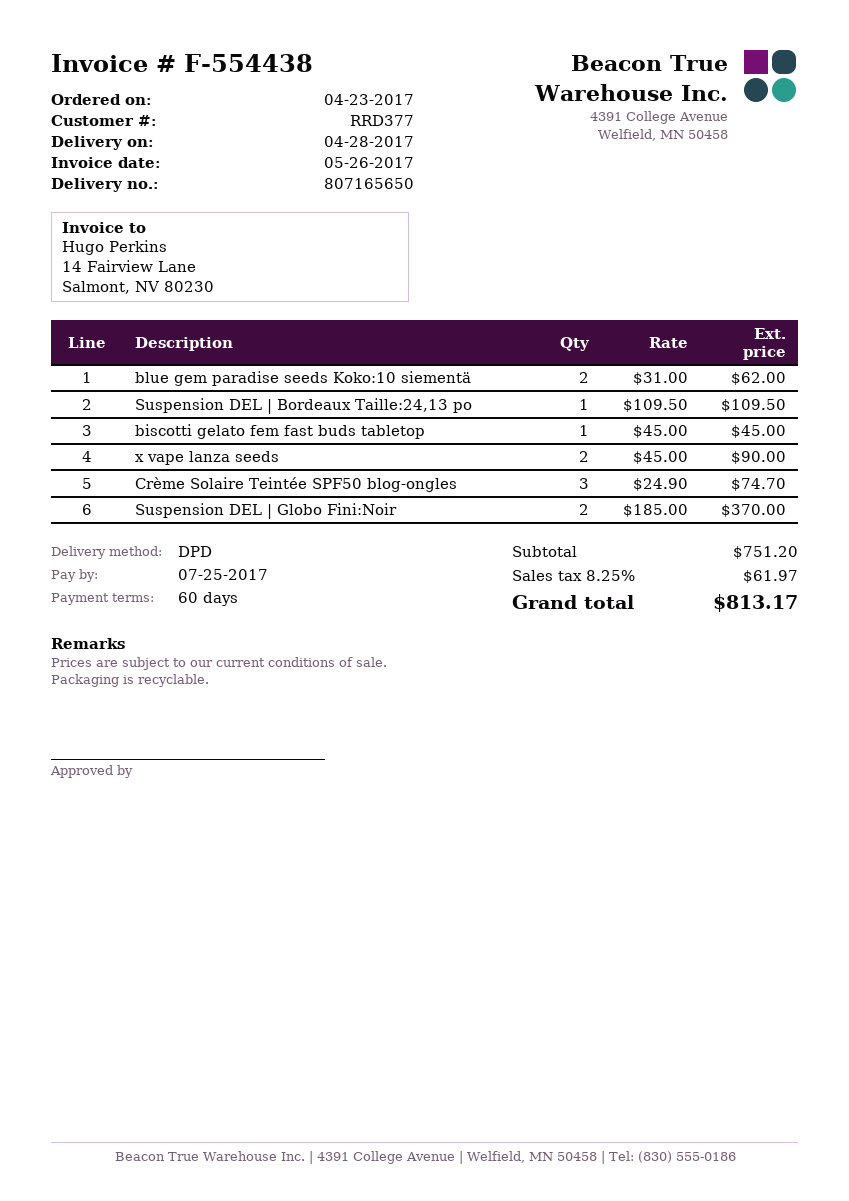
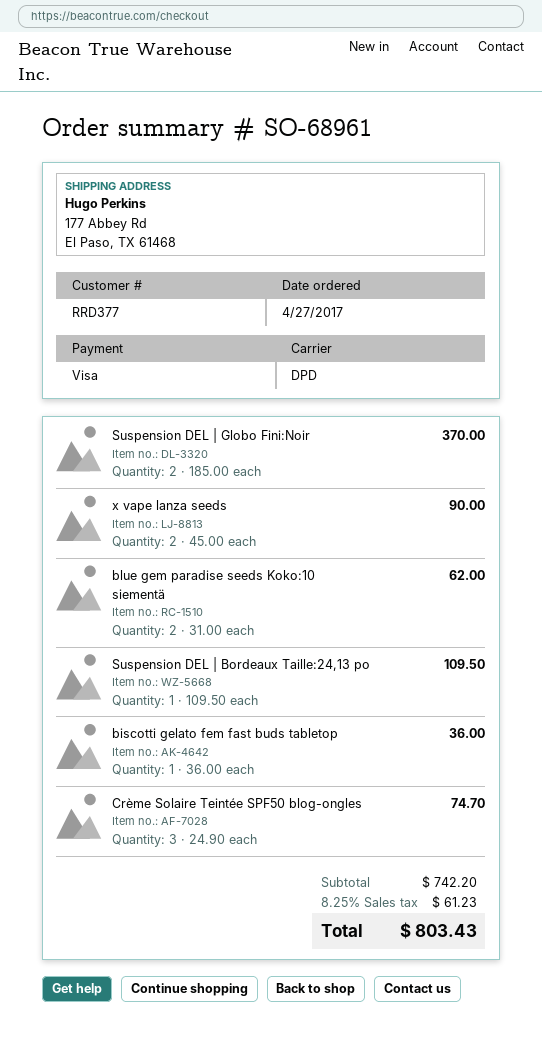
order date: 2017-04-23 -> 2017-04-27
biscotti gelato fem fast buds tabletop: 1 x 45.00 = 45.00 -> 1 x 36.00 = 36.00
subtotal: 751.20 -> 742.20
tax: 8.25% = 61.97 -> 8.25% = 61.23
total: 813.17 -> 803.43

